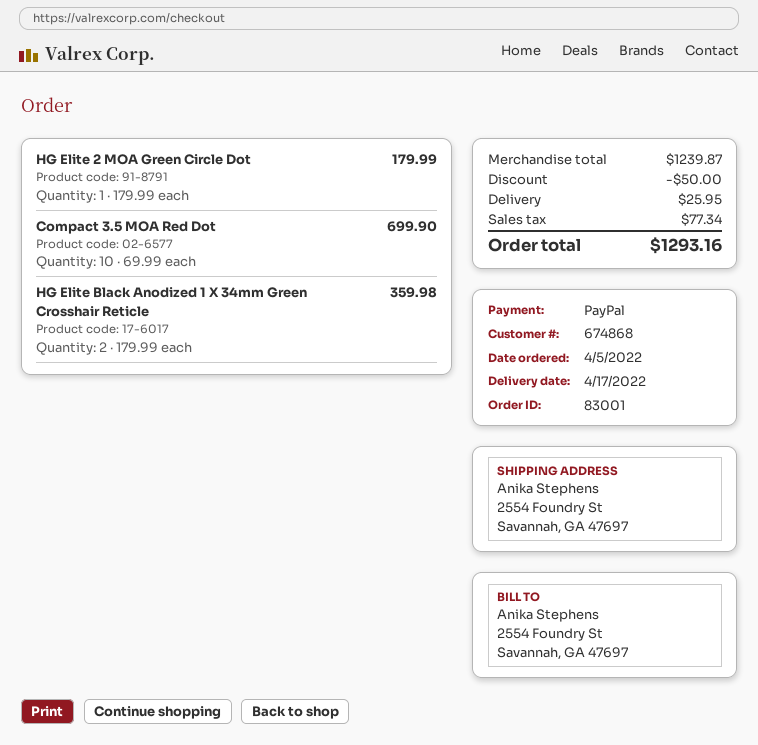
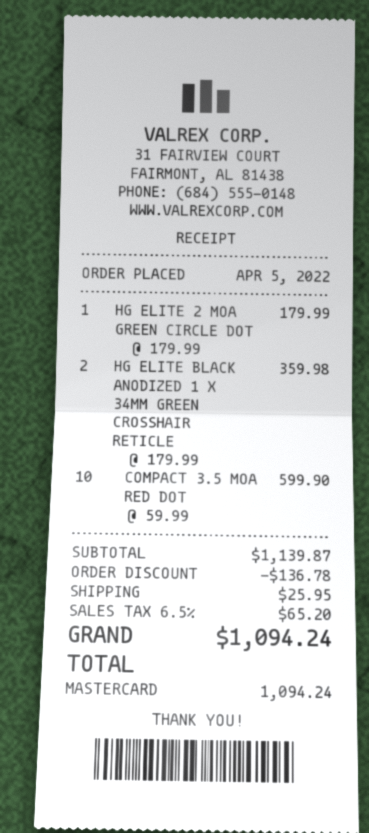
payment method: PayPal -> Mastercard
Compact 3.5 MOA Red Dot: 10 x 69.99 = 699.90 -> 10 x 59.99 = 599.90
subtotal: 1239.87 -> 1139.87
discount: 50.00 -> 136.78
tax: 77.34 -> 65.20
total: 1293.16 -> 1094.24

